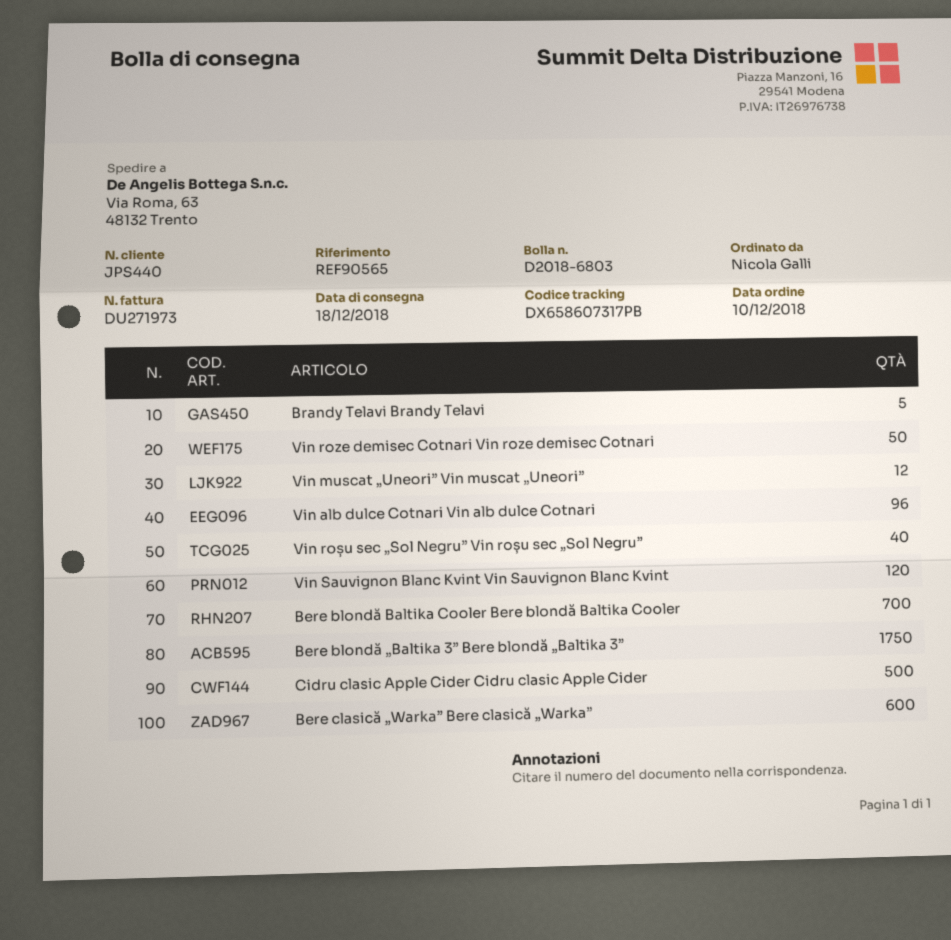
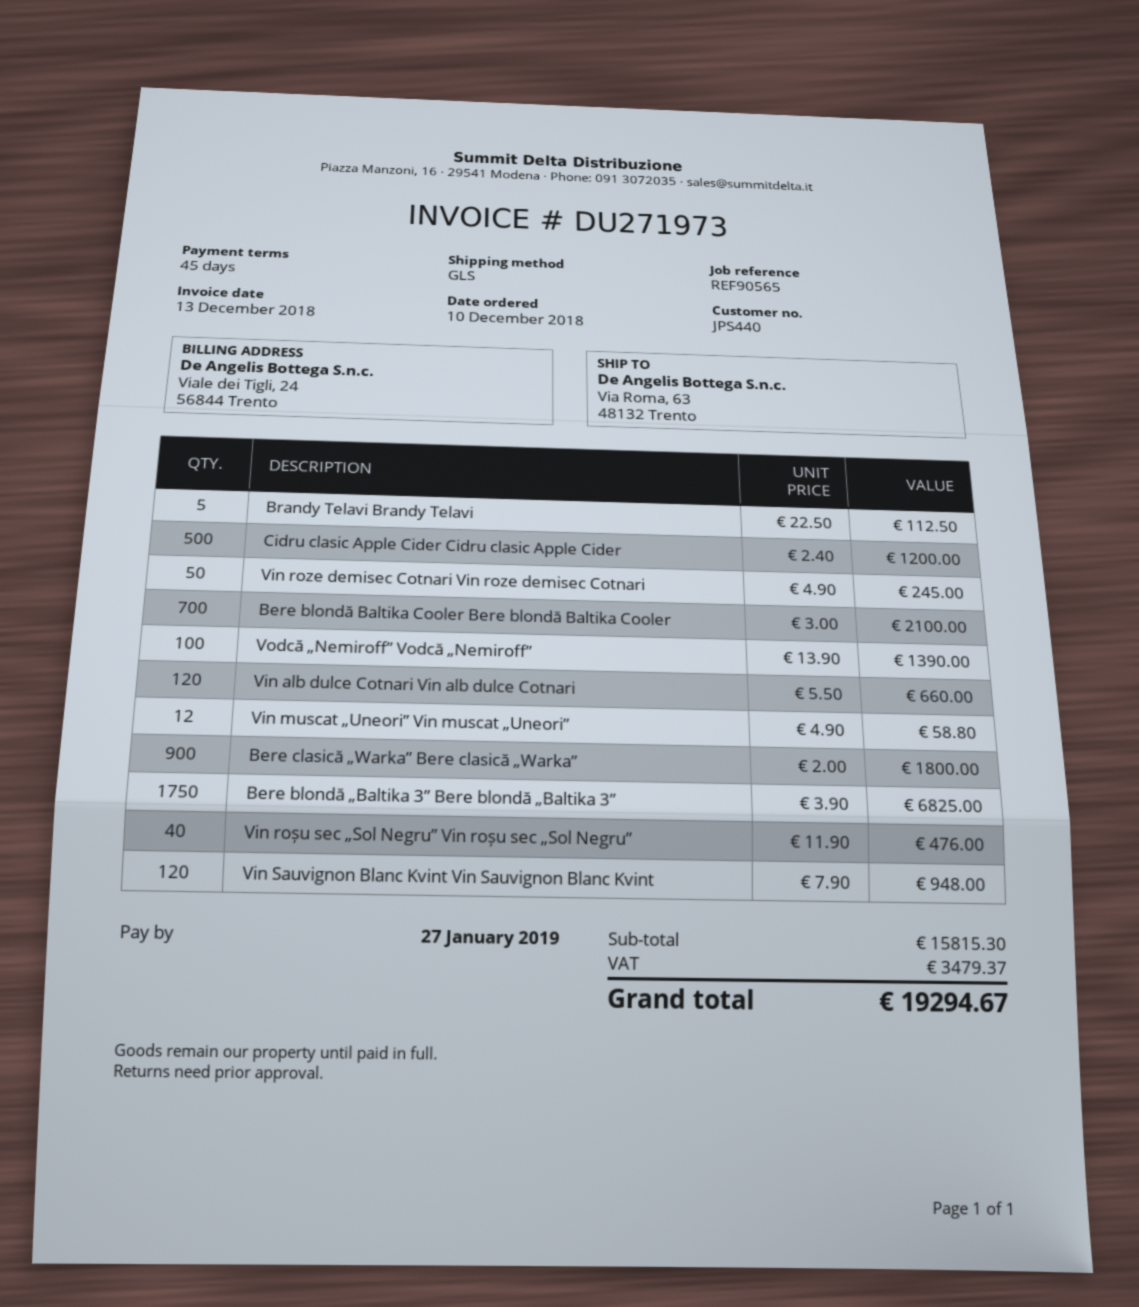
Vin alb dulce Cotnari Vin alb dulce Cotnari: 96 -> 120
Bere clasică „Warka” Bere clasică „Warka”: 600 -> 900
Vodcă „Nemiroff” Vodcă „Nemiroff”: none -> 100

